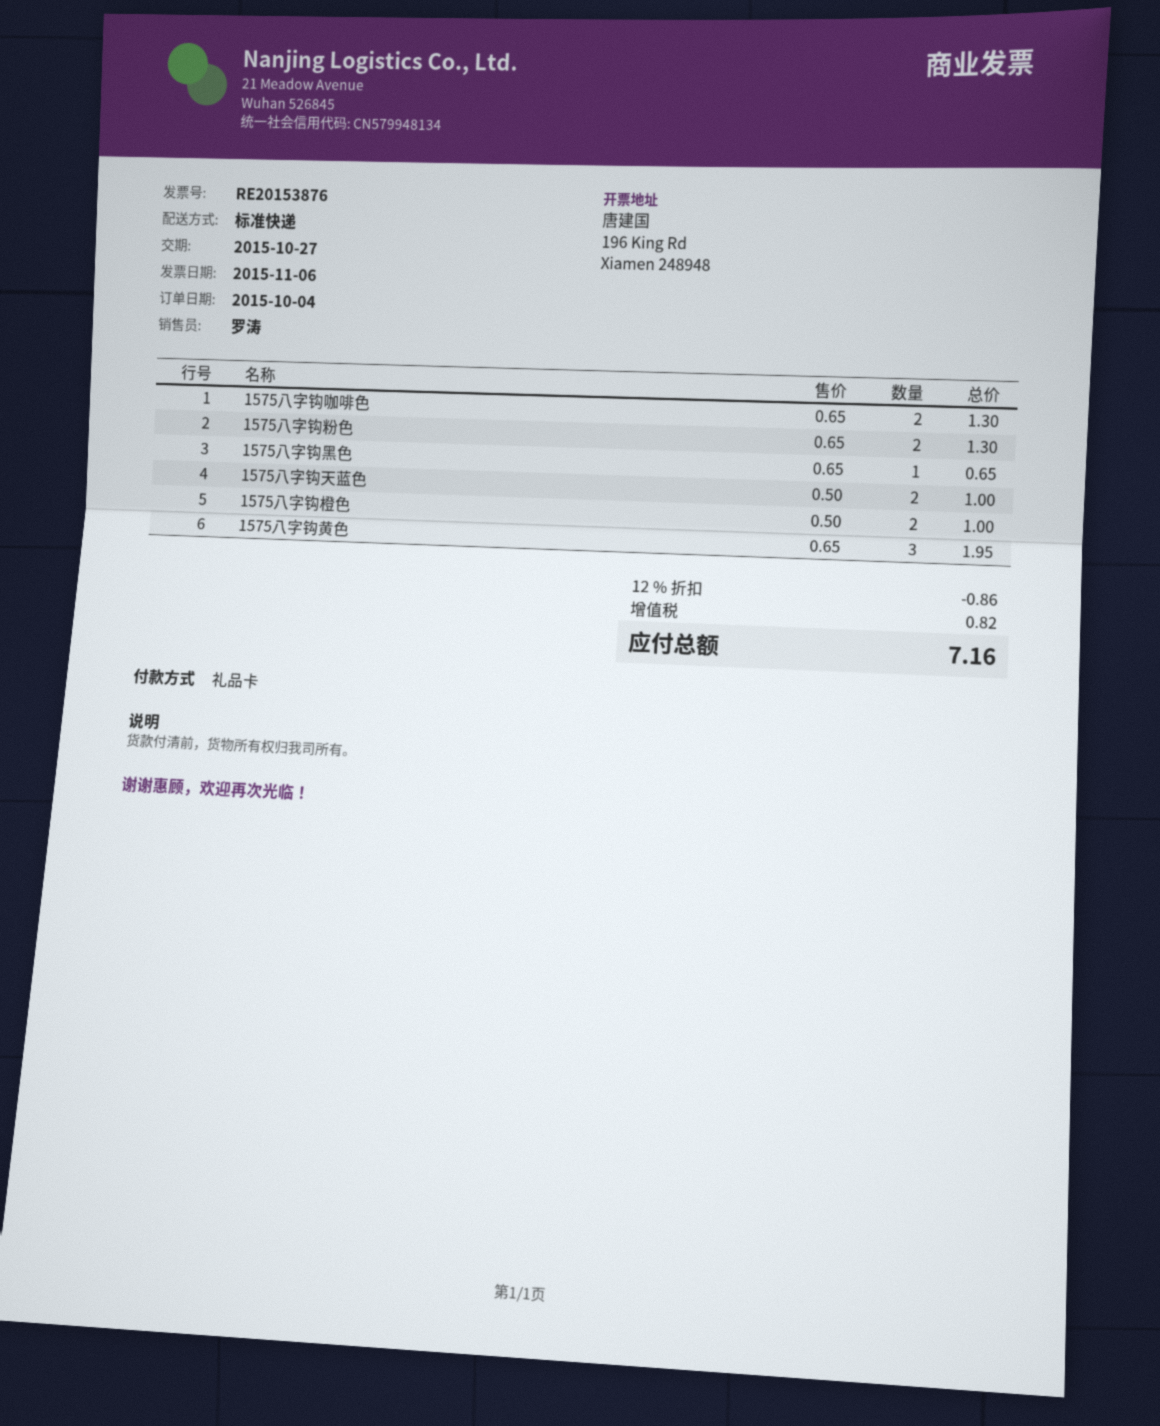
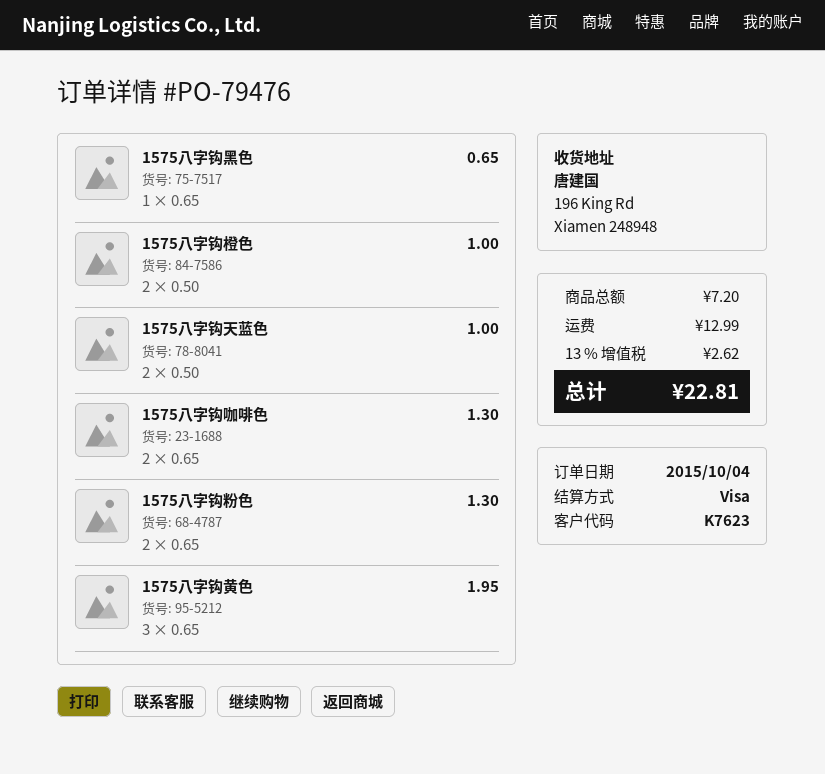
payment method: gift card -> Visa
discount: 12% = 0.86 -> none
shipping: none -> 12.99
tax: 0.82 -> 2.62
total: 7.16 -> 22.81

